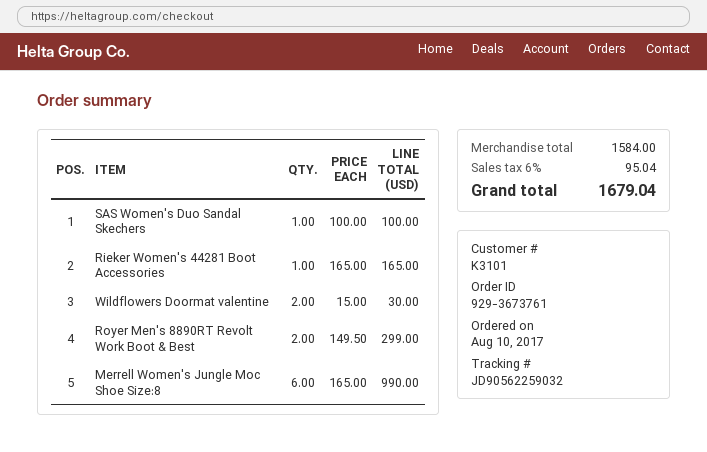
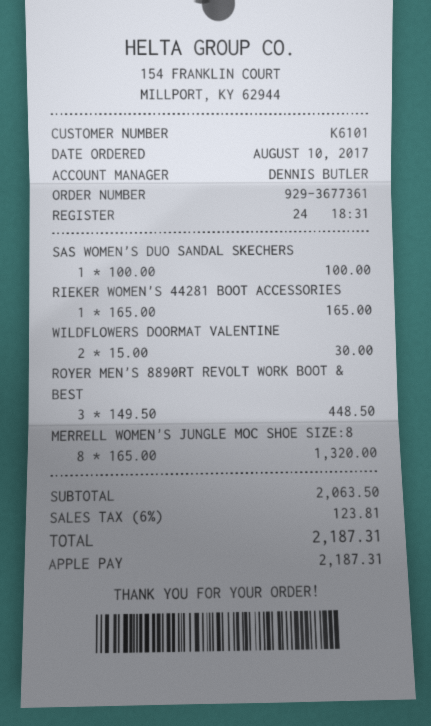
order number: 929-3673761 -> 929-3677361
customer number: K3101 -> K6101
Royer Men's 8890RT Revolt Work Boot & Best: 2 x 149.50 = 299.00 -> 3 x 149.50 = 448.50
Merrell Women's Jungle Moc Shoe Size:8: 6 x 165.00 = 990.00 -> 8 x 165.00 = 1320.00
subtotal: 1584.00 -> 2063.50
tax: 6% = 95.04 -> 6% = 123.81
total: 1679.04 -> 2187.31

